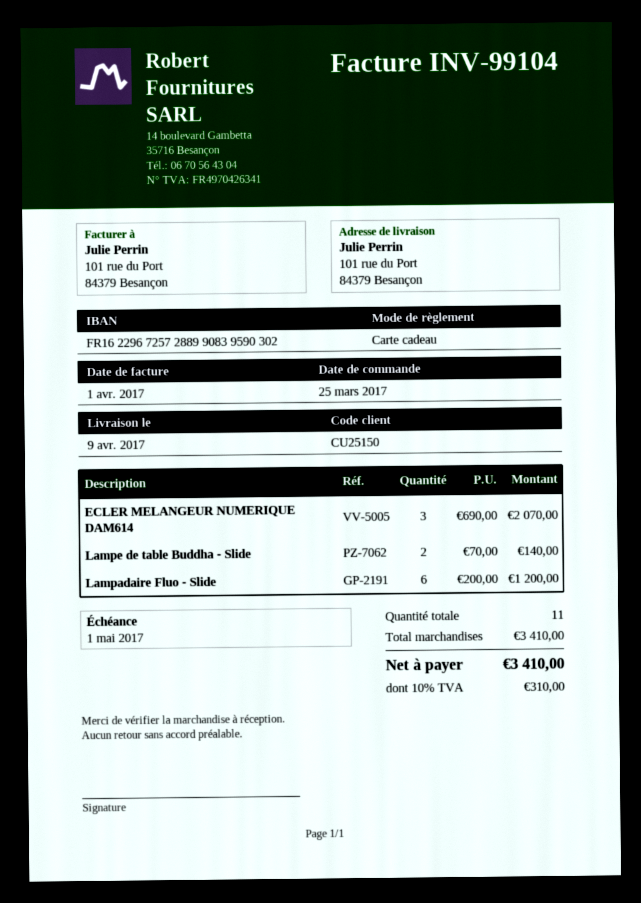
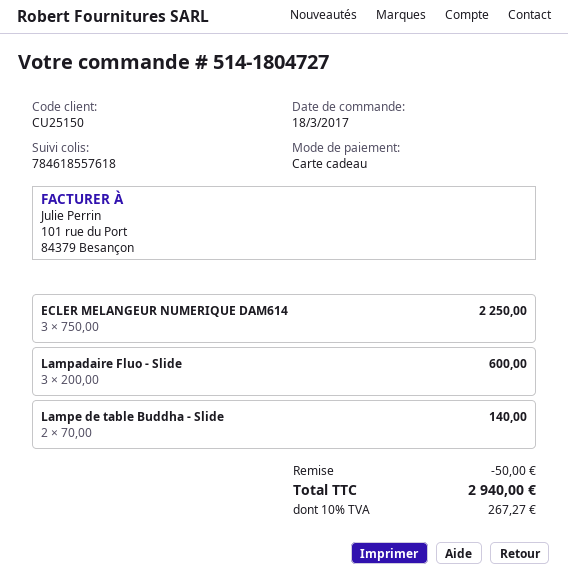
order date: 2017-03-25 -> 2017-03-18
ECLER MELANGEUR NUMERIQUE DAM614: 3 x 690.00 = 2070.00 -> 3 x 750.00 = 2250.00
Lampadaire Fluo - Slide: 6 x 200.00 = 1200.00 -> 3 x 200.00 = 600.00
discount: none -> 50.00
tax: 10% = 310.00 -> 10% = 267.27
total: 3410.00 -> 2940.00

